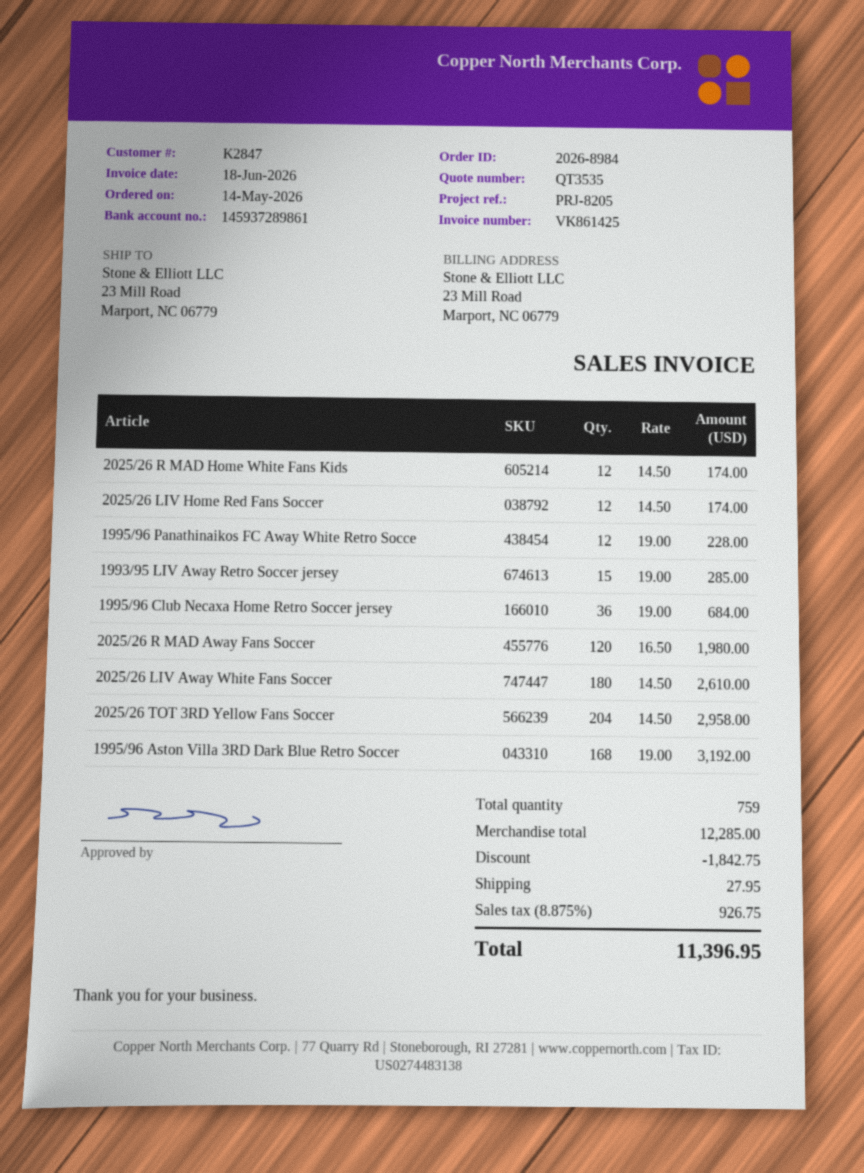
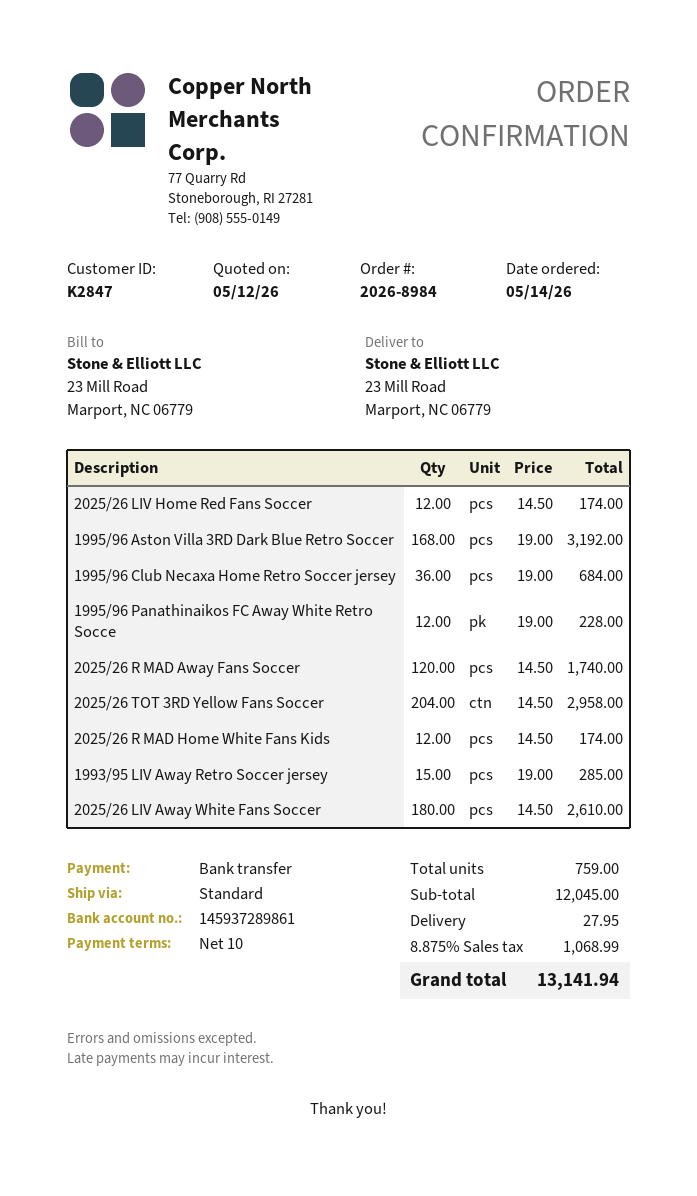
2025/26 R MAD Away Fans Soccer: 120 x 16.50 = 1980.00 -> 120 x 14.50 = 1740.00
subtotal: 12285.00 -> 12045.00
discount: 1842.75 -> none
tax: 8.875% = 926.75 -> 8.875% = 1068.99
total: 11396.95 -> 13141.94

